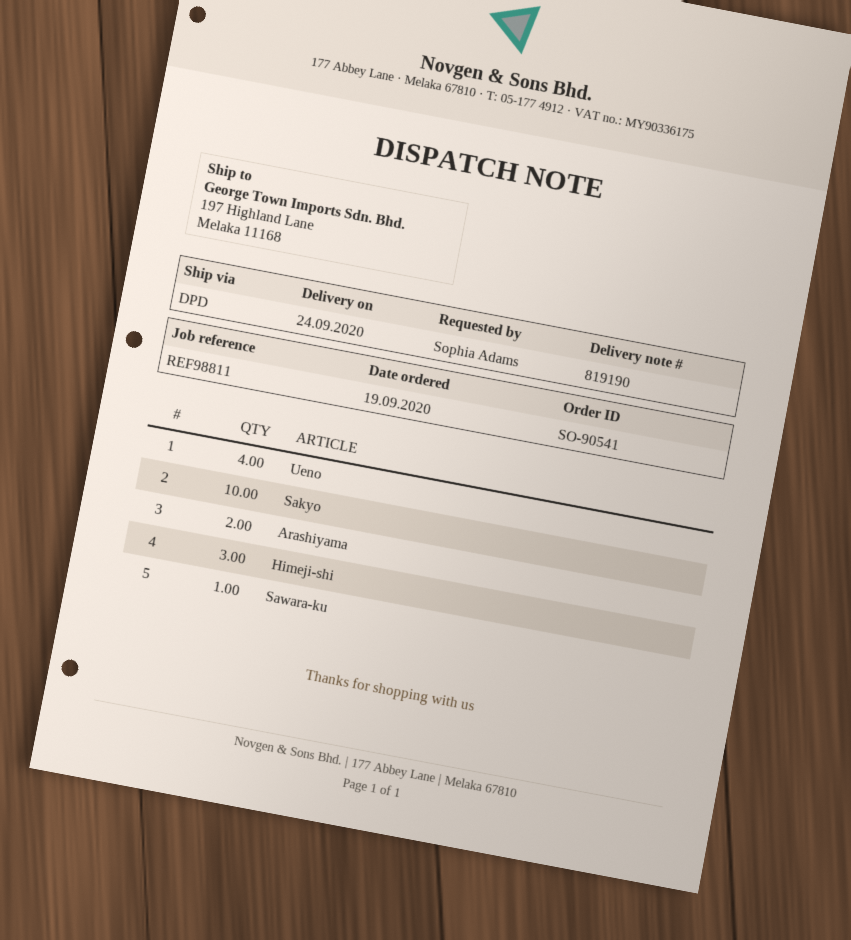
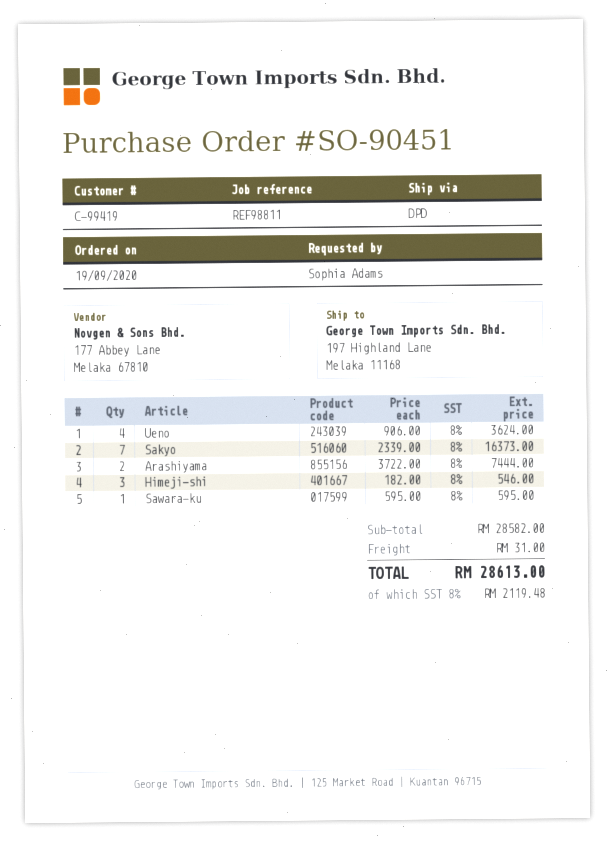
order number: SO-90541 -> SO-90451
Sakyo: 10 -> 7

